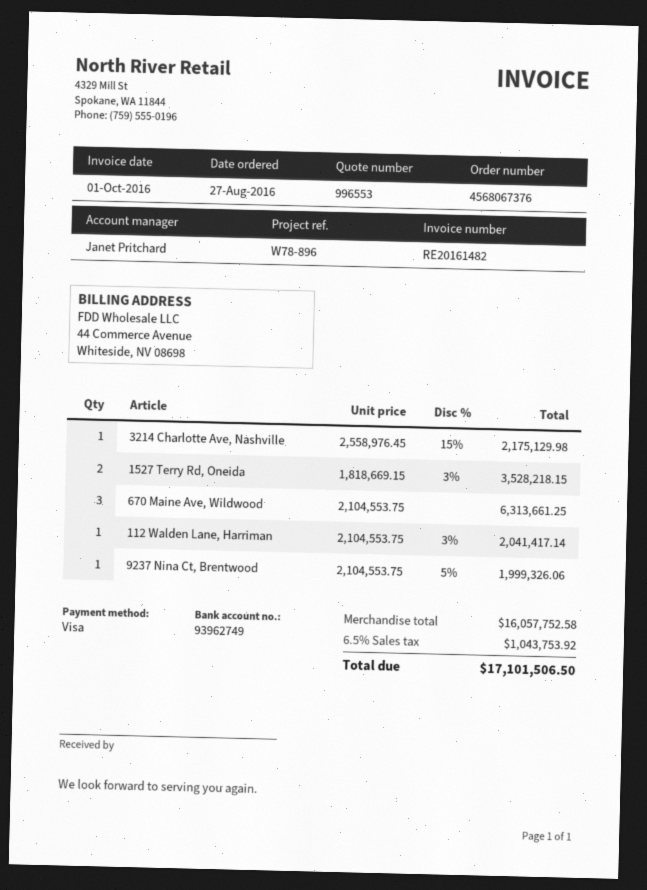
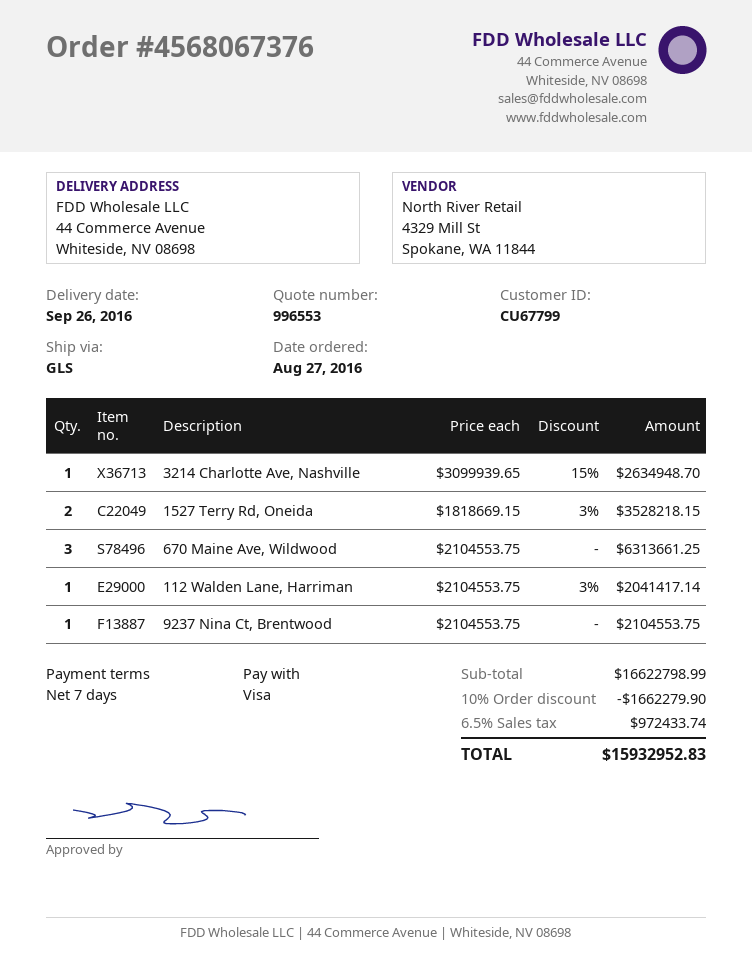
3214 Charlotte Ave, Nashville: 1 x 2558976.45 - 15% = 2175129.98 -> 1 x 3099939.65 - 15% = 2634948.70
9237 Nina Ct, Brentwood: 1 x 2104553.75 - 5% = 1999326.06 -> 1 x 2104553.75 = 2104553.75
subtotal: 16057752.58 -> 16622798.99
discount: none -> 10% = 1662279.90
tax: 6.5% = 1043753.92 -> 6.5% = 972433.74
total: 17101506.50 -> 15932952.83

